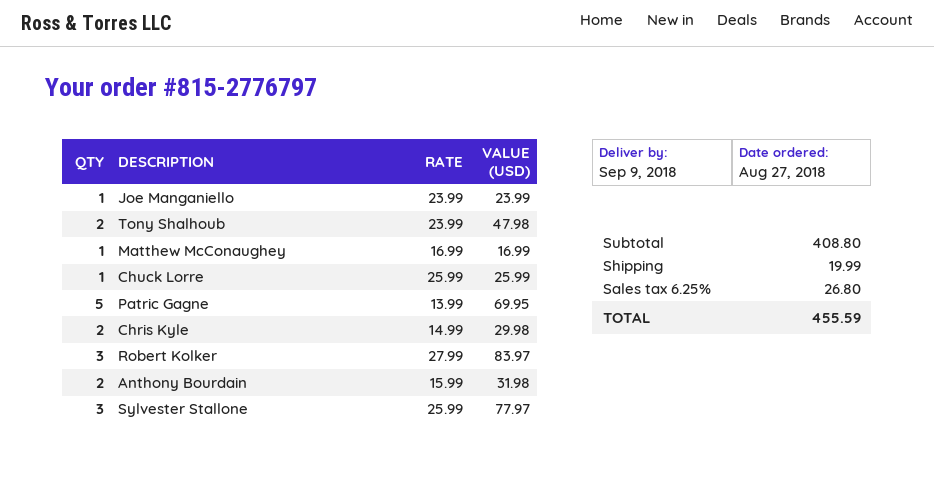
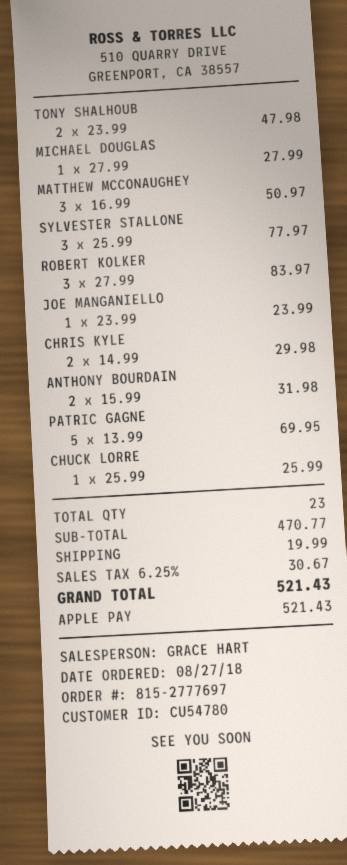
order number: 815-2776797 -> 815-2777697
Matthew McConaughey: 1 x 16.99 = 16.99 -> 3 x 16.99 = 50.97
MICHAEL DOUGLAS: none -> 1 x 27.99 = 27.99
subtotal: 408.80 -> 470.77
tax: 6.25% = 26.80 -> 6.25% = 30.67
total: 455.59 -> 521.43

